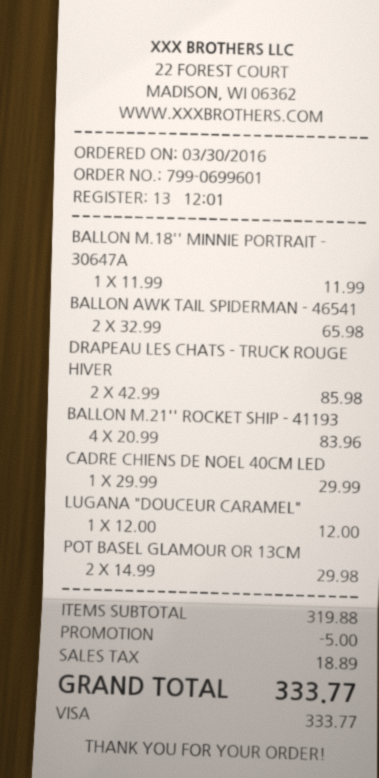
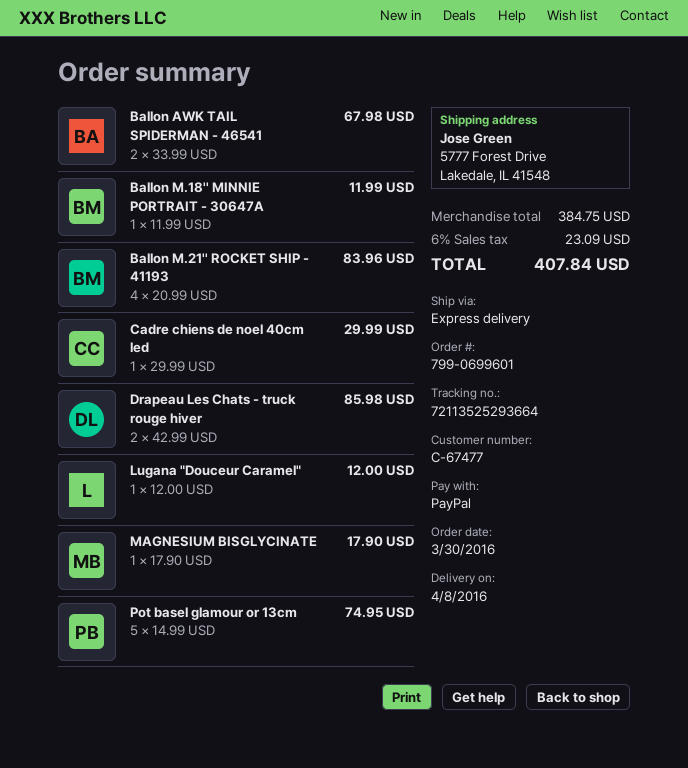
payment method: Visa -> PayPal
BALLON AWK TAIL SPIDERMAN - 46541: 2 x 32.99 = 65.98 -> 2 x 33.99 = 67.98
POT BASEL GLAMOUR OR 13CM: 2 x 14.99 = 29.98 -> 5 x 14.99 = 74.95
MAGNESIUM BISGLYCINATE: none -> 1 x 17.90 = 17.90
subtotal: 319.88 -> 384.75
discount: 5.00 -> none
tax: 18.89 -> 23.09
total: 333.77 -> 407.84

